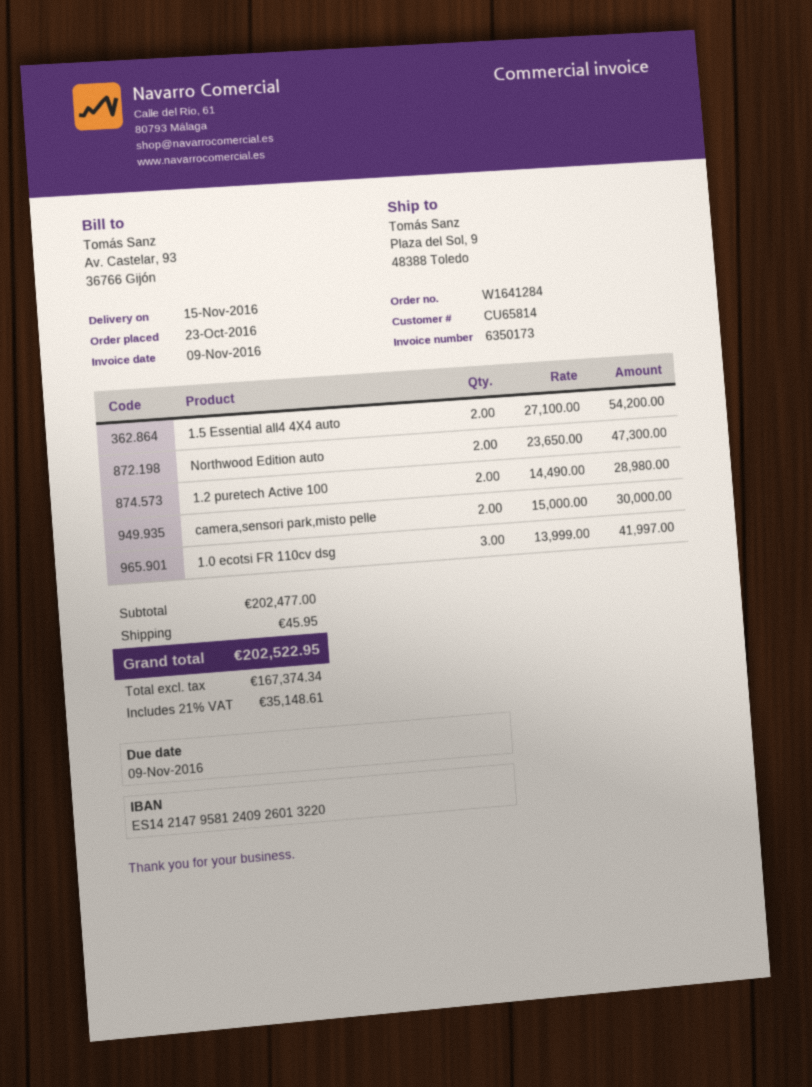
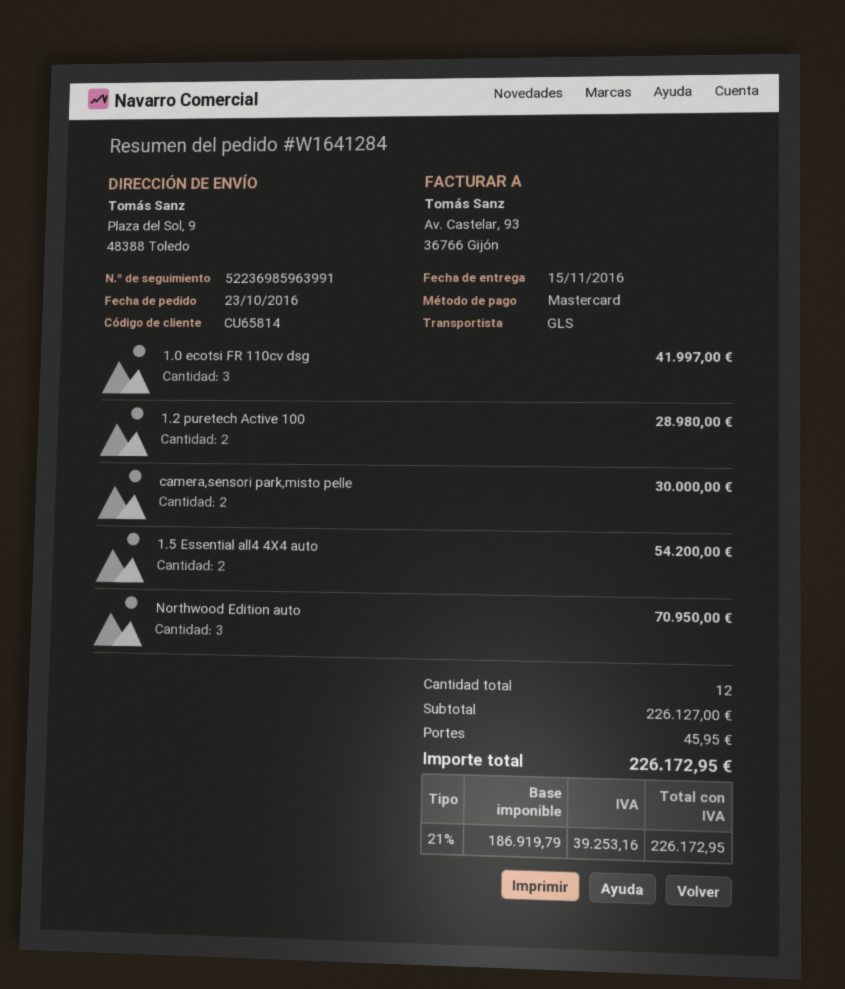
Northwood Edition auto: 2 for 47300.00 -> 3 for 70950.00
subtotal: 202477.00 -> 226127.00
net: 167374.34 -> 186919.79
tax: 21% = 35148.61 -> 21% = 39253.16
total: 202522.95 -> 226172.95

